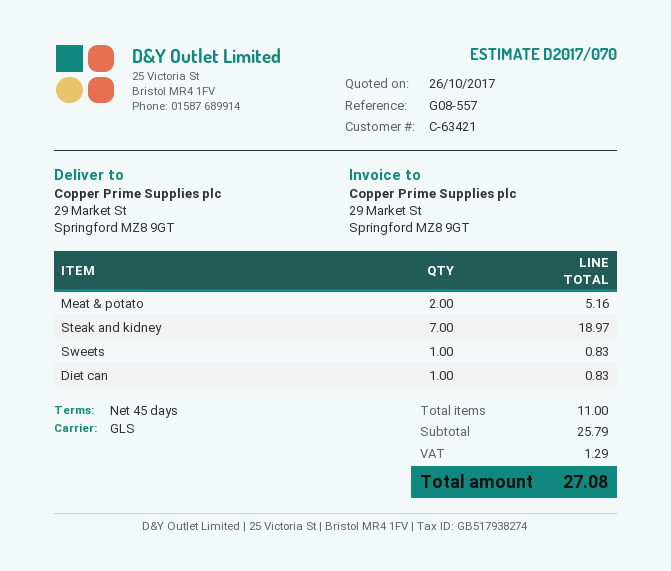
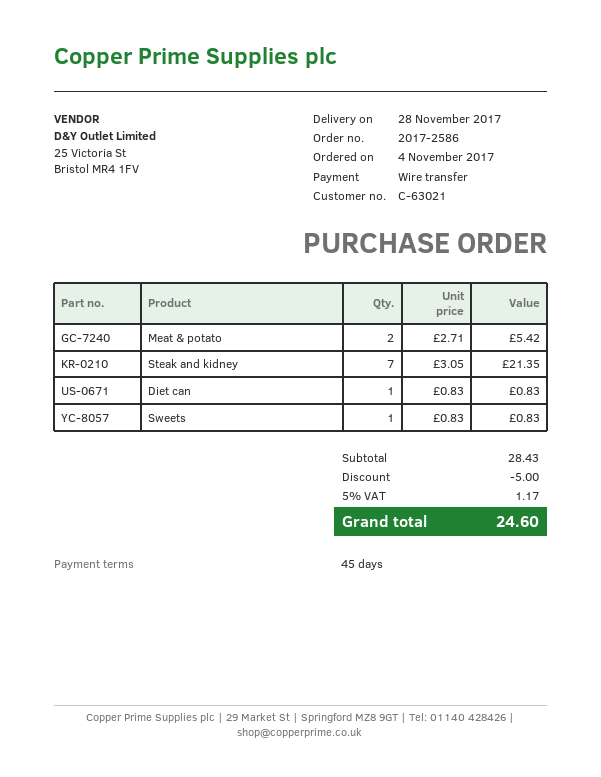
customer number: C-63421 -> C-63021
Meat & potato: 2 for 5.16 -> 2 for 5.42
Steak and kidney: 7 for 18.97 -> 7 for 21.35
subtotal: 25.79 -> 28.43
discount: none -> 5.00
tax: 1.29 -> 1.17
total: 27.08 -> 24.60

